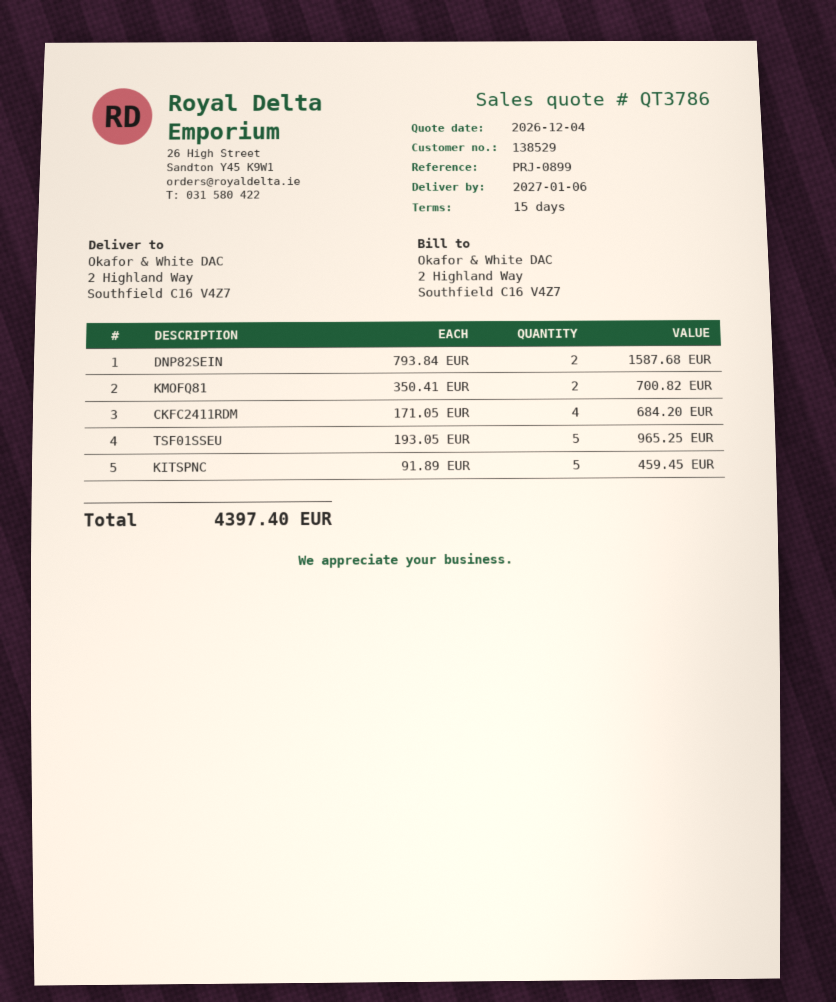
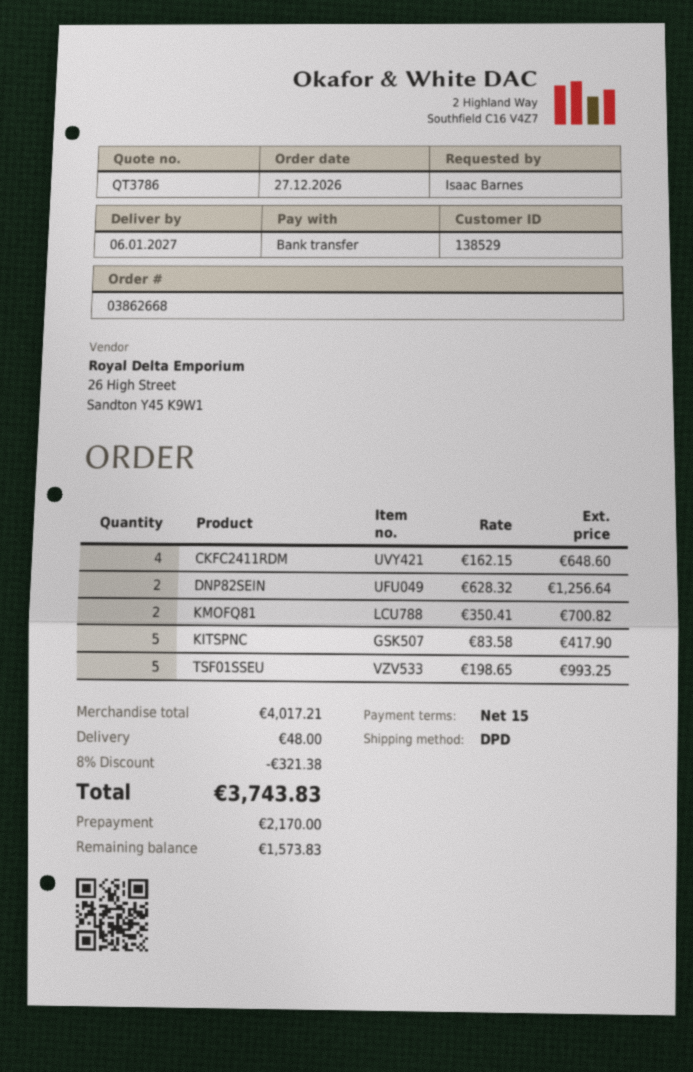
DNP82SEIN: 2 x 793.84 = 1587.68 -> 2 x 628.32 = 1256.64
CKFC2411RDM: 4 x 171.05 = 684.20 -> 4 x 162.15 = 648.60
TSF01SSEU: 5 x 193.05 = 965.25 -> 5 x 198.65 = 993.25
KITSPNC: 5 x 91.89 = 459.45 -> 5 x 83.58 = 417.90
discount: none -> 8% = 321.38
shipping: none -> 48.00
total: 4397.40 -> 3743.83

